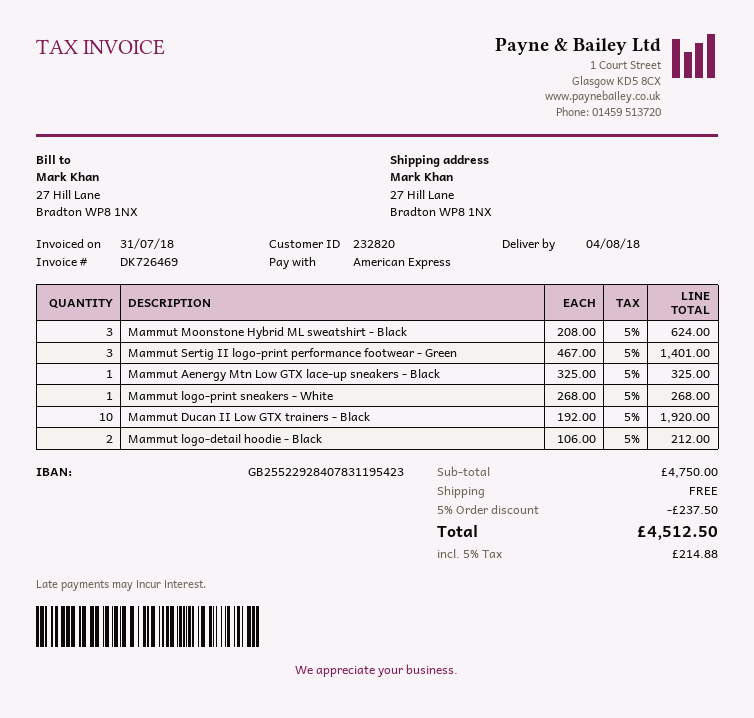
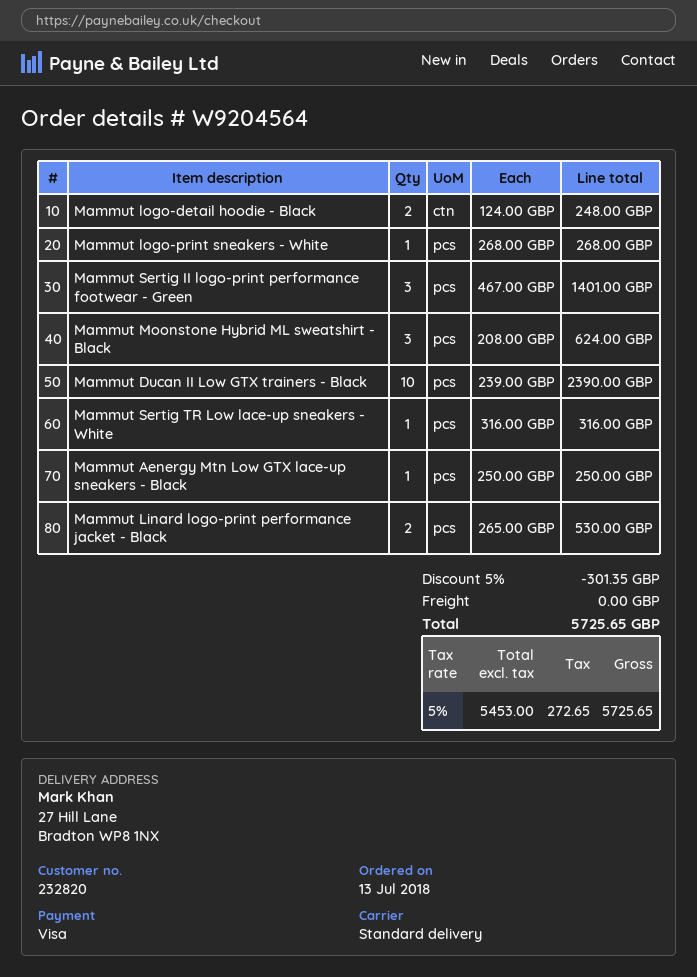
payment method: American Express -> Visa
Mammut Aenergy Mtn Low GTX lace-up sneakers - Black: 1 x 325.00 = 325.00 -> 1 x 250.00 = 250.00
Mammut Ducan II Low GTX trainers - Black: 10 x 192.00 = 1920.00 -> 10 x 239.00 = 2390.00
Mammut logo-detail hoodie - Black: 2 x 106.00 = 212.00 -> 2 x 124.00 = 248.00
Mammut Sertig TR Low lace-up sneakers - White: none -> 1 x 316.00 = 316.00
Mammut Linard logo-print performance jacket - Black: none -> 2 x 265.00 = 530.00
discount: 5% = 237.50 -> 5% = 301.35
tax: 5% = 214.88 -> 5% = 272.65
total: 4512.50 -> 5725.65

